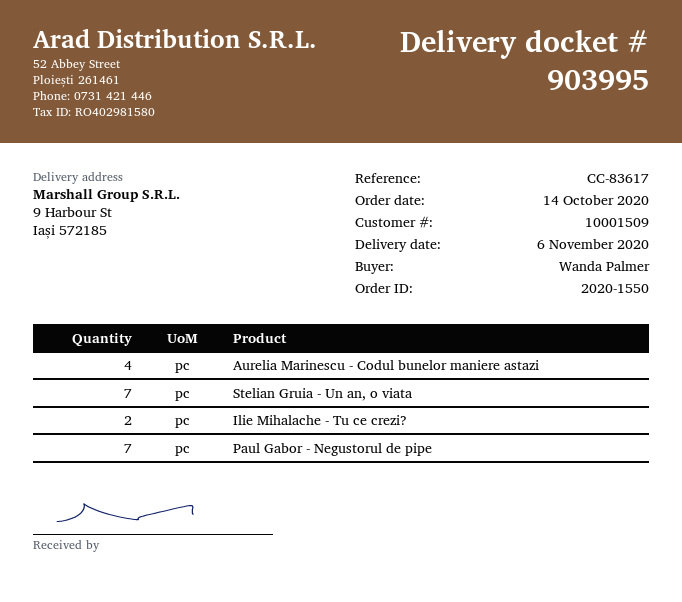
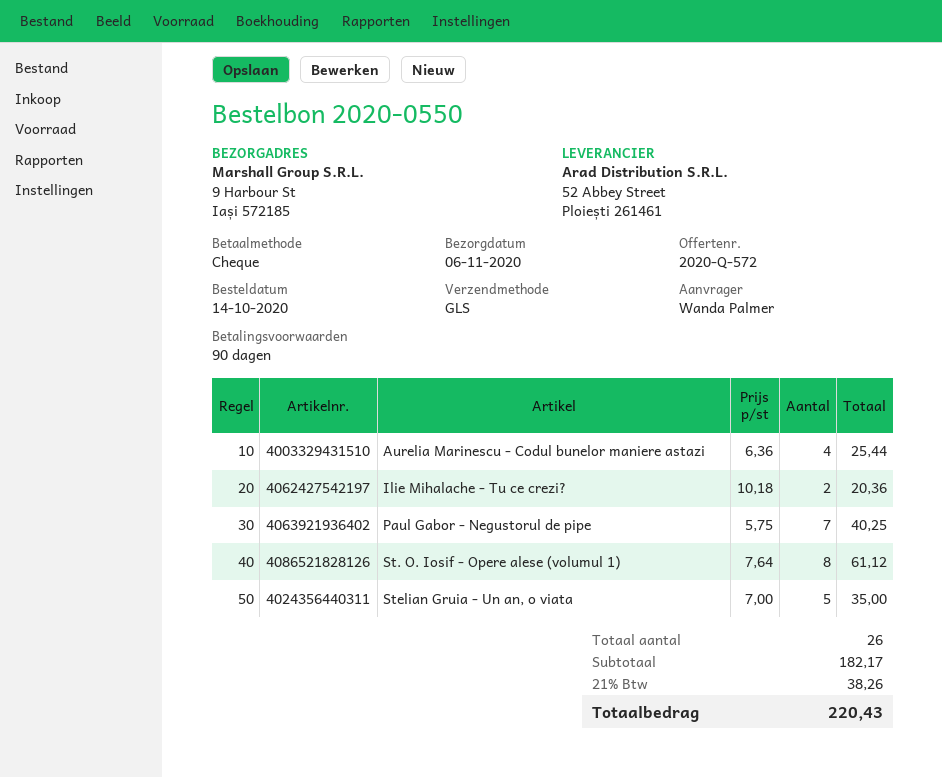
order number: 2020-1550 -> 2020-0550
Stelian Gruia - Un an, o viata: 7 -> 5
St. O. Iosif - Opere alese (volumul 1): none -> 8

